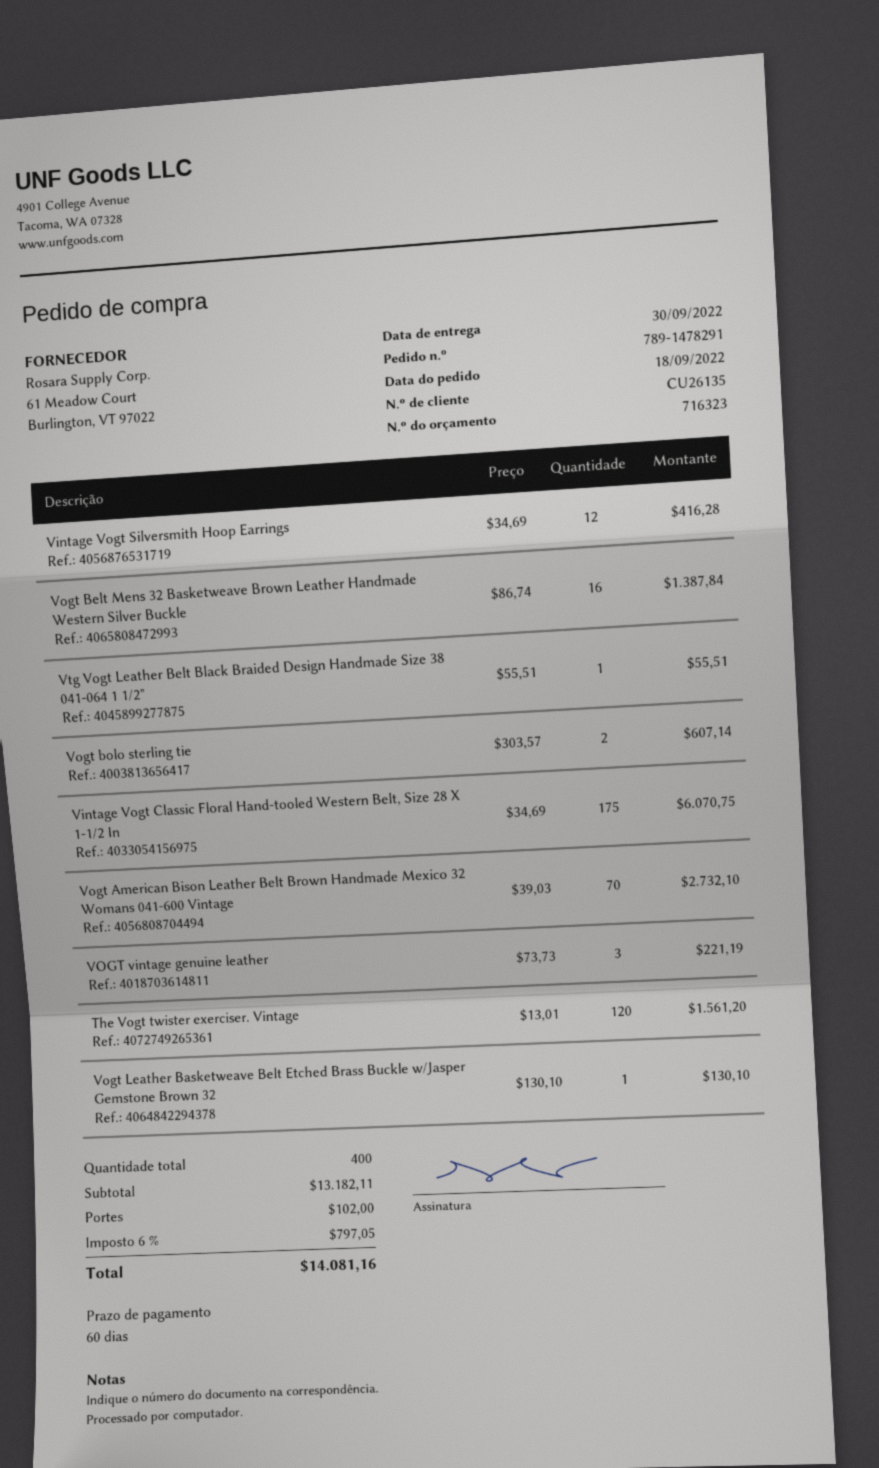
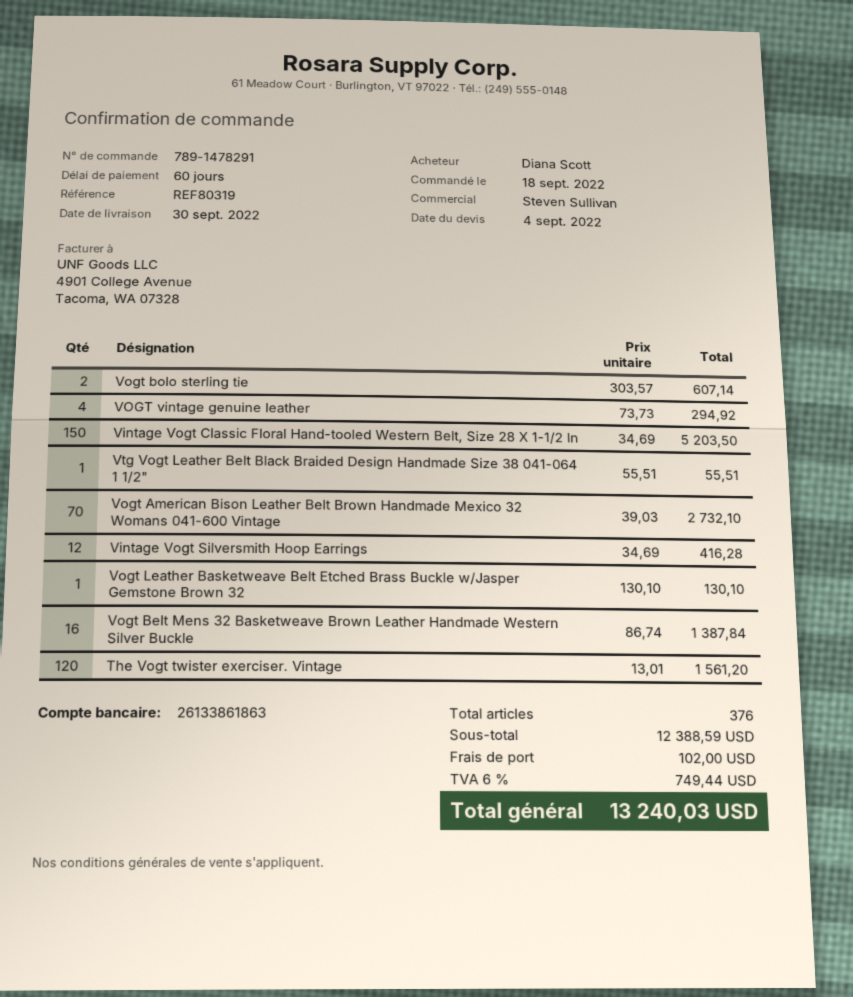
Vintage Vogt Classic Floral Hand-tooled Western Belt, Size 28 X 1-1/2 In: 175 x 34.69 = 6070.75 -> 150 x 34.69 = 5203.50
VOGT vintage genuine leather: 3 x 73.73 = 221.19 -> 4 x 73.73 = 294.92
total quantity: 400 -> 376
subtotal: 13182.11 -> 12388.59
tax: 6% = 797.05 -> 6% = 749.44
total: 14081.16 -> 13240.03

